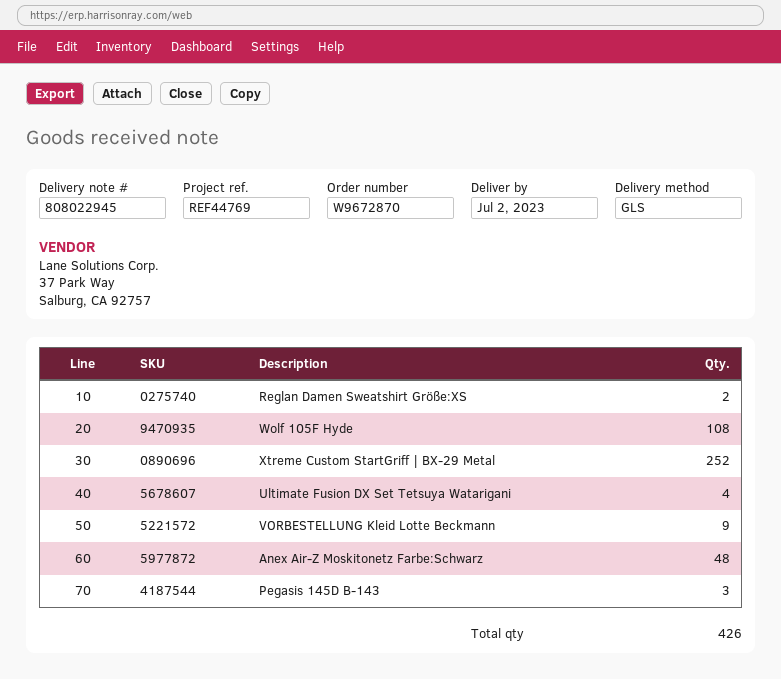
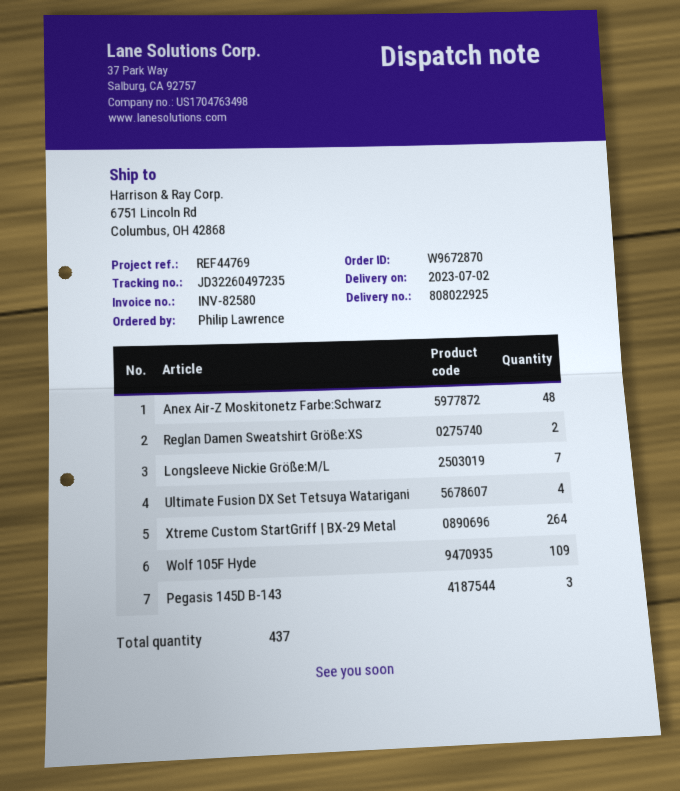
delivery note number: 808022945 -> 808022925
Wolf 105F Hyde: 108 -> 109
Xtreme Custom StartGriff | BX-29 Metal: 252 -> 264
VORBESTELLUNG Kleid Lotte Beckmann: 9 -> none
Longsleeve Nickie Größe:M/L: none -> 7
total quantity: 426 -> 437

